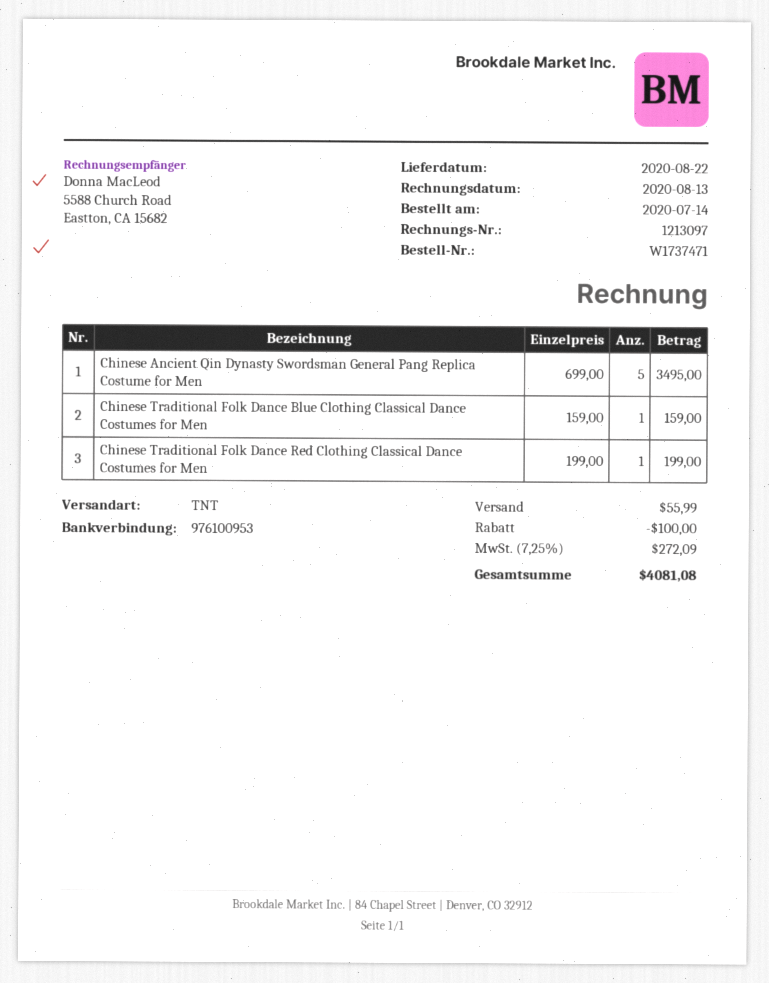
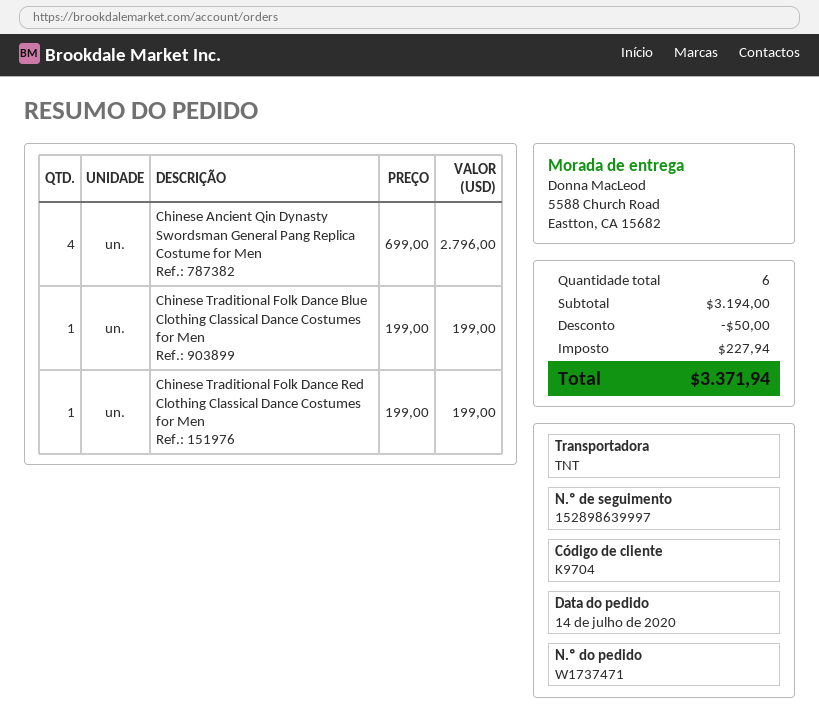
Chinese Ancient Qin Dynasty Swordsman General Pang Replica Costume for Men: 5 x 699.00 = 3495.00 -> 4 x 699.00 = 2796.00
Chinese Traditional Folk Dance Blue Clothing Classical Dance Costumes for Men: 1 x 159.00 = 159.00 -> 1 x 199.00 = 199.00
discount: 100.00 -> 50.00
shipping: 55.99 -> none
tax: 272.09 -> 227.94
total: 4081.08 -> 3371.94

